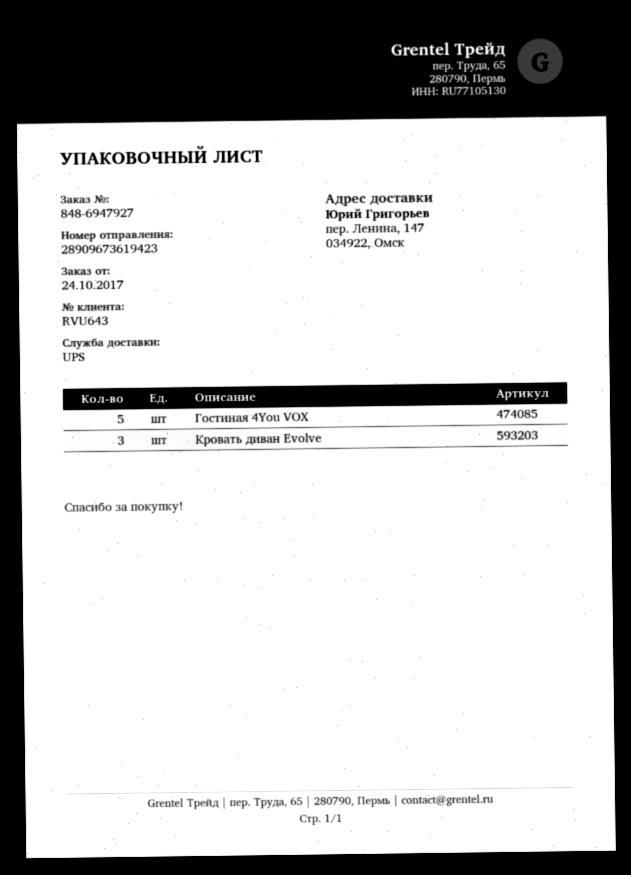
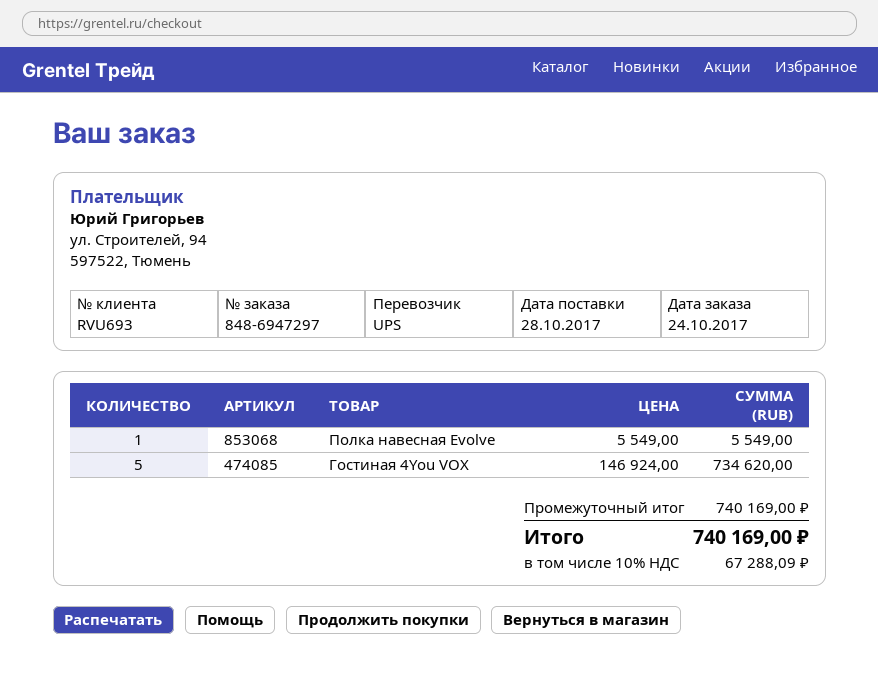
order number: 848-6947927 -> 848-6947297
customer number: RVU643 -> RVU693
Кровать диван Evolve: 3 -> none
Полка навесная Evolve: none -> 1

